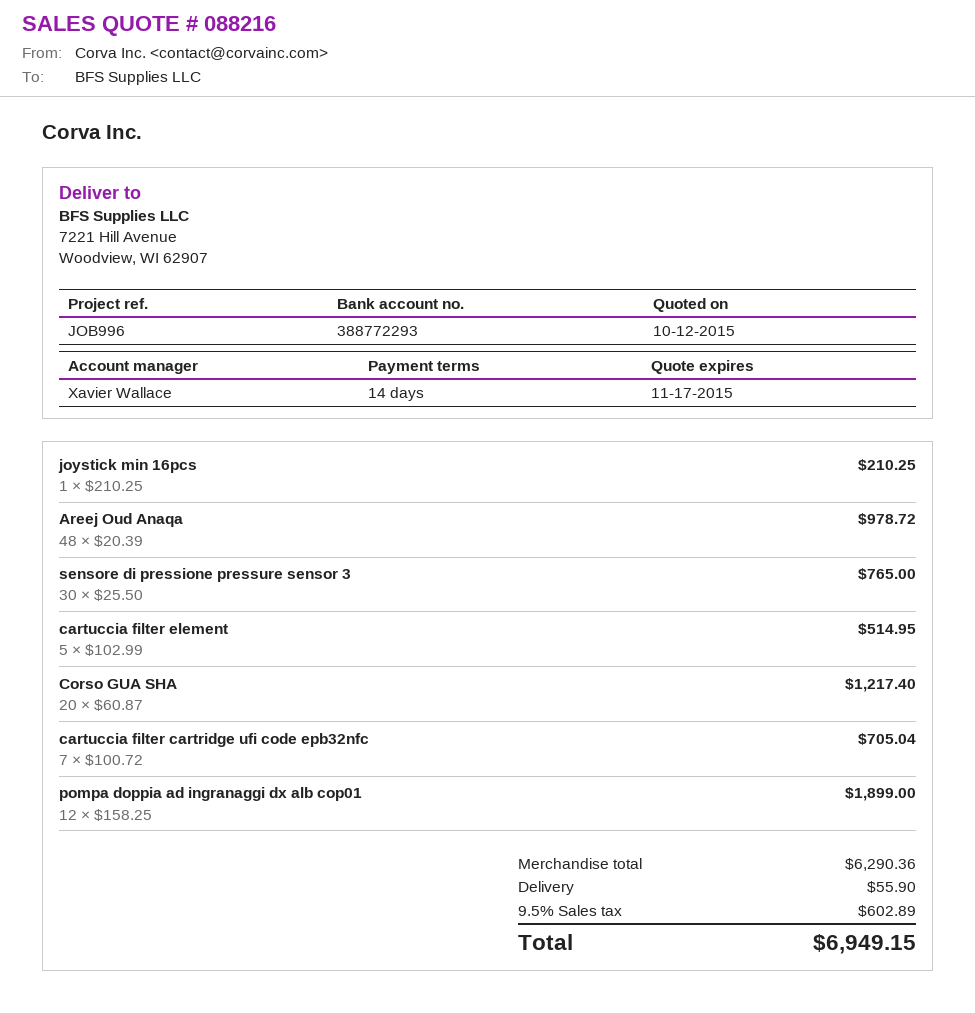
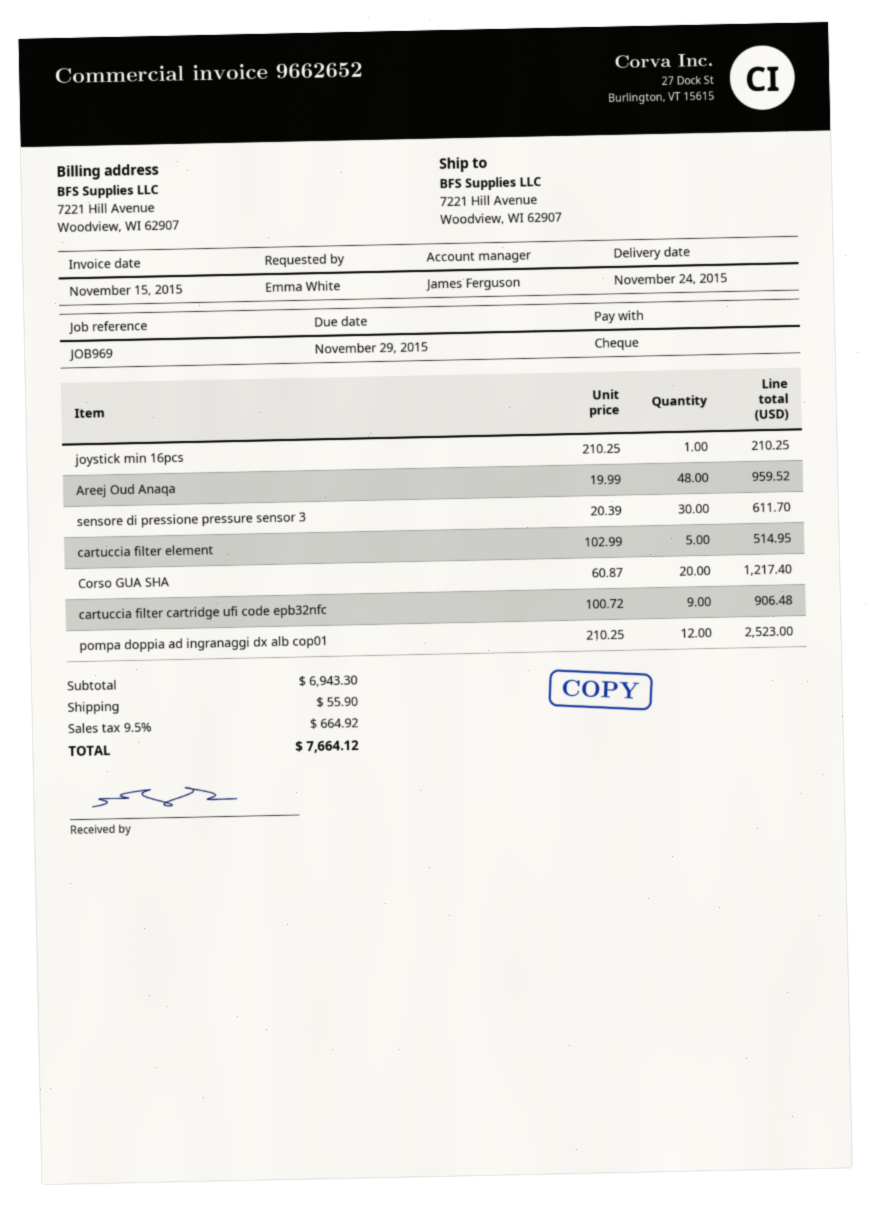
reference: JOB996 -> JOB969
sales rep: Xavier Wallace -> James Ferguson
Areej Oud Anaqa: 48 x 20.39 = 978.72 -> 48 x 19.99 = 959.52
sensore di pressione pressure sensor 3: 30 x 25.50 = 765.00 -> 30 x 20.39 = 611.70
cartuccia filter cartridge ufi code epb32nfc: 7 x 100.72 = 705.04 -> 9 x 100.72 = 906.48
pompa doppia ad ingranaggi dx alb cop01: 12 x 158.25 = 1899.00 -> 12 x 210.25 = 2523.00
subtotal: 6290.36 -> 6943.30
tax: 9.5% = 602.89 -> 9.5% = 664.92
total: 6949.15 -> 7664.12

